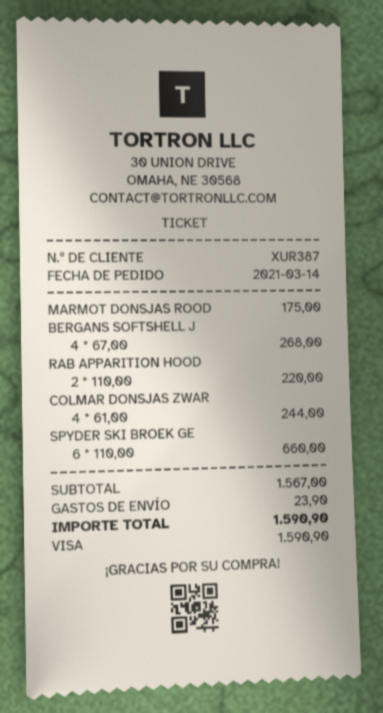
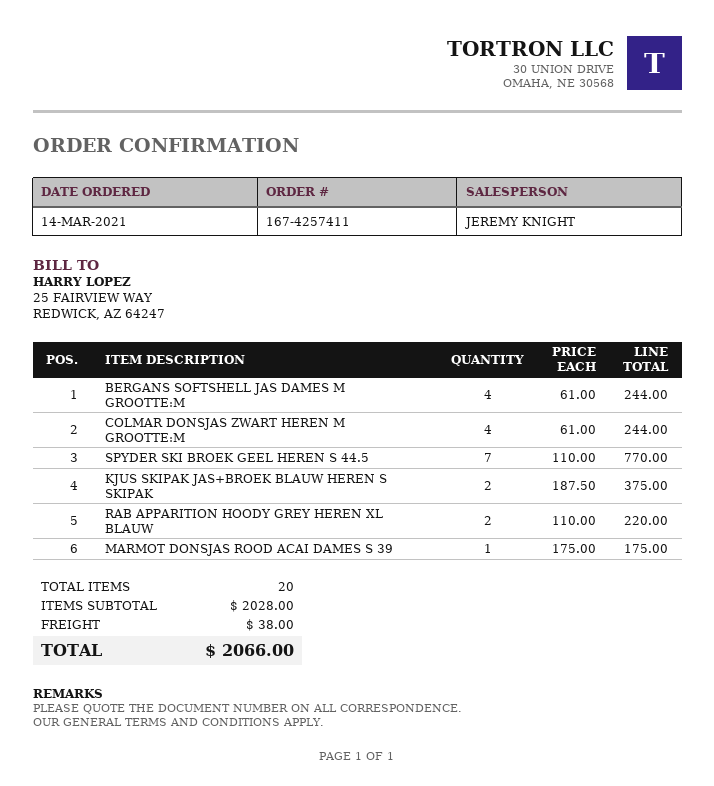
BERGANS SOFTSHELL J: 4 x 67.00 = 268.00 -> 4 x 61.00 = 244.00
SPYDER SKI BROEK GE: 6 x 110.00 = 660.00 -> 7 x 110.00 = 770.00
KJUS SKIPAK JAS+BROEK BLAUW HEREN S SKIPAK: none -> 2 x 187.50 = 375.00
subtotal: 1567.00 -> 2028.00
shipping: 23.90 -> 38.00
total: 1590.90 -> 2066.00

